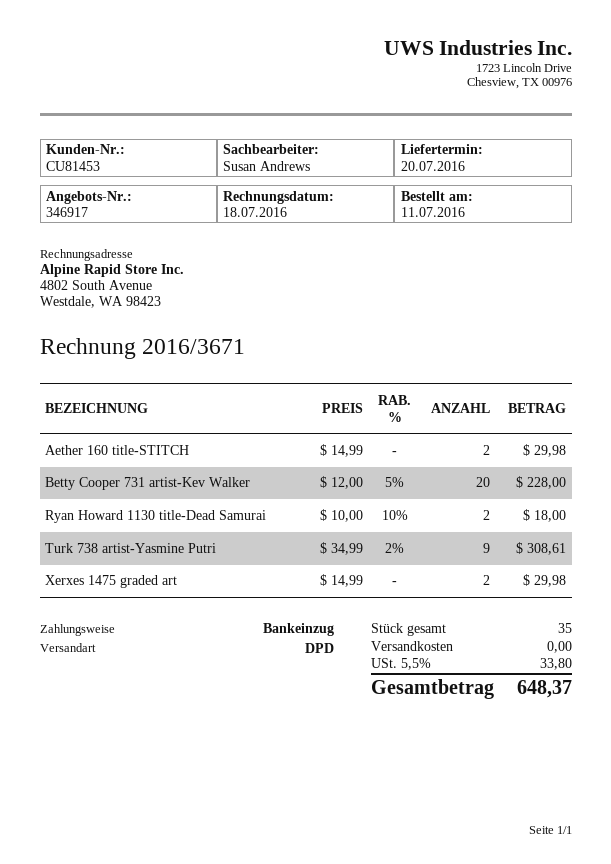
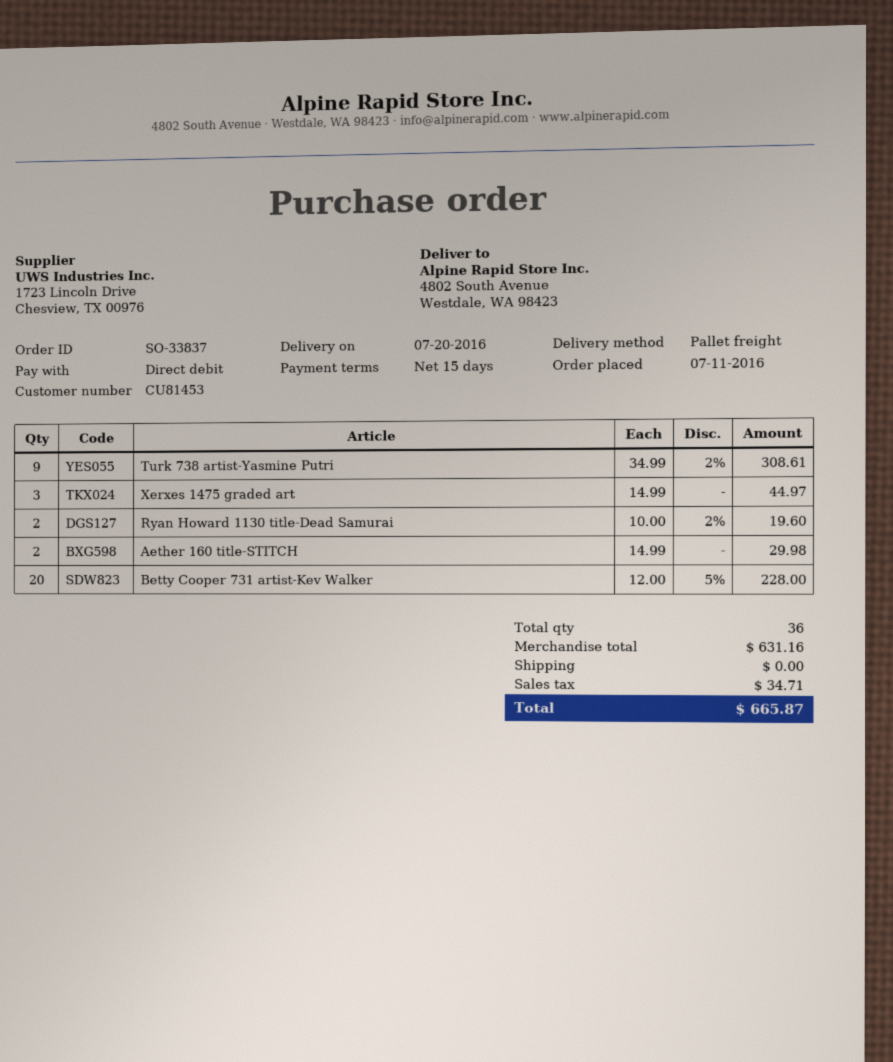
shipping method: DPD -> pallet freight
Ryan Howard 1130 title-Dead Samurai: 2 x 10.00 - 10% = 18.00 -> 2 x 10.00 - 2% = 19.60
Xerxes 1475 graded art: 2 x 14.99 = 29.98 -> 3 x 14.99 = 44.97
total quantity: 35 -> 36
tax: 33.80 -> 34.71
total: 648.37 -> 665.87

